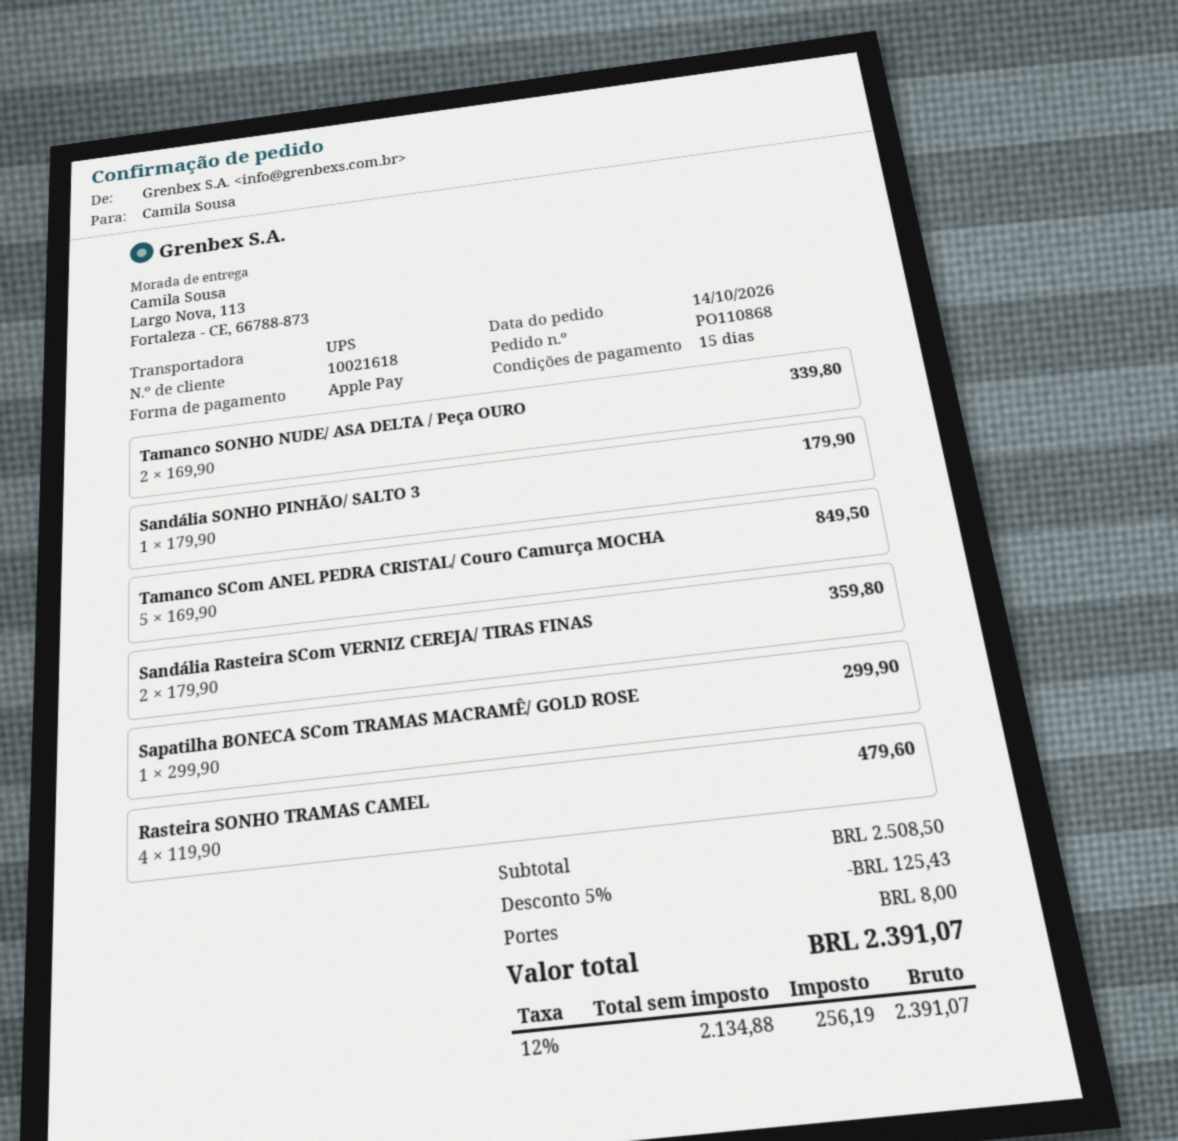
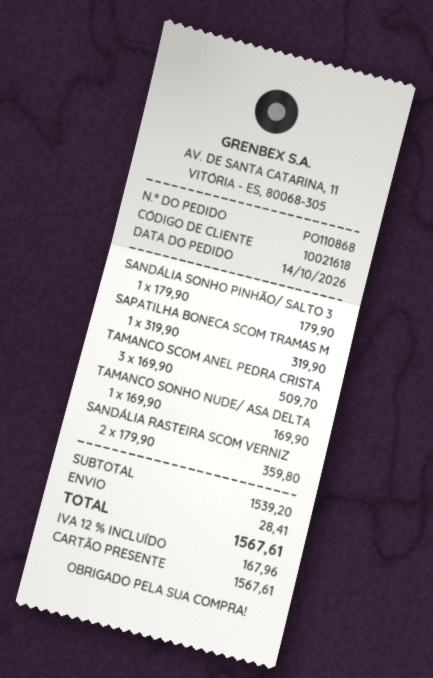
payment method: Apple Pay -> gift card
Tamanco SONHO NUDE/ ASA DELTA / Peça OURO: 2 x 169.90 = 339.80 -> 1 x 169.90 = 169.90
Tamanco SCom ANEL PEDRA CRISTAL/ Couro Camurça MOCHA: 5 x 169.90 = 849.50 -> 3 x 169.90 = 509.70
Sapatilha BONECA SCom TRAMAS MACRAMÊ/ GOLD ROSE: 1 x 299.90 = 299.90 -> 1 x 319.90 = 319.90
Rasteira SONHO TRAMAS CAMEL: 4 x 119.90 = 479.60 -> none
subtotal: 2508.50 -> 1539.20
discount: 5% = 125.43 -> none
shipping: 8.00 -> 28.41
tax: 12% = 256.19 -> 12% = 167.96
total: 2391.07 -> 1567.61

